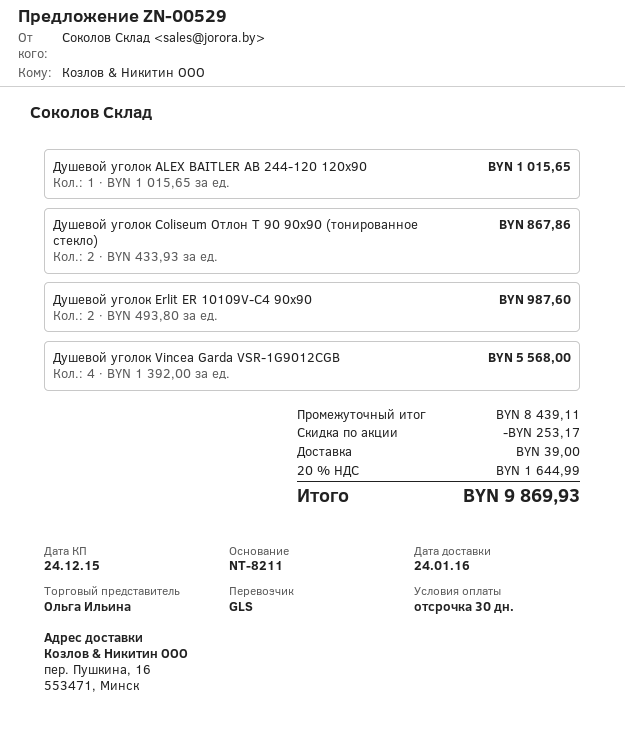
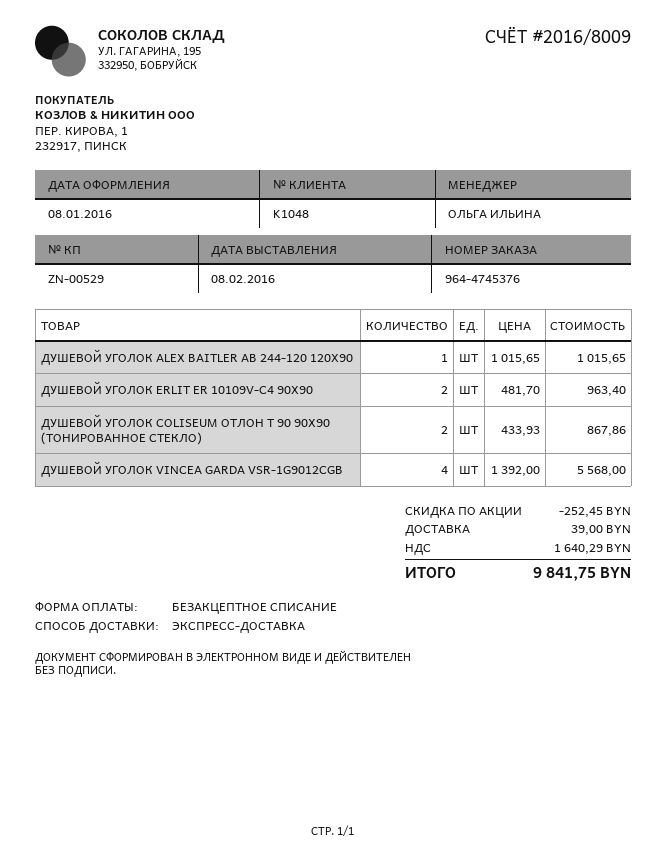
shipping method: GLS -> express
Душевой уголок Erlit ER 10109V-C4 90x90: 2 x 493.80 = 987.60 -> 2 x 481.70 = 963.40
discount: 253.17 -> 252.45
tax: 1644.99 -> 1640.29
total: 9869.93 -> 9841.75

